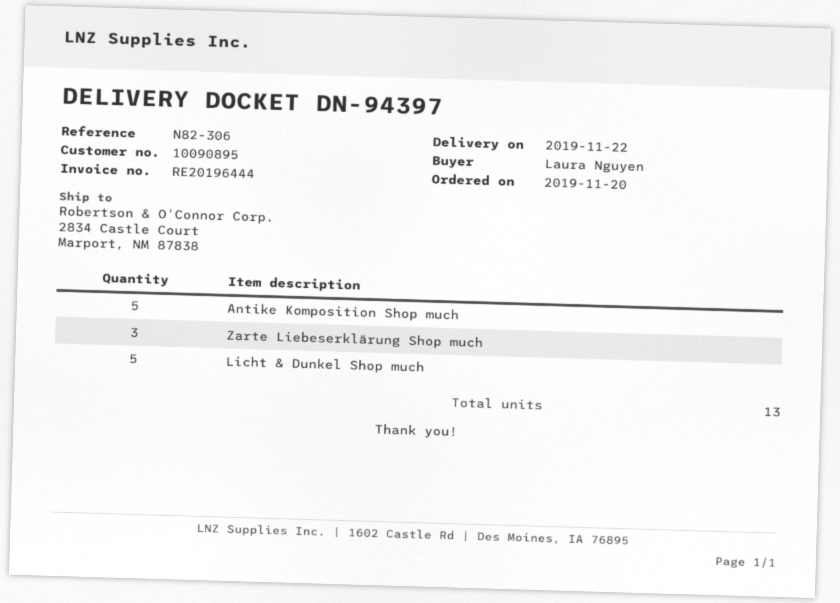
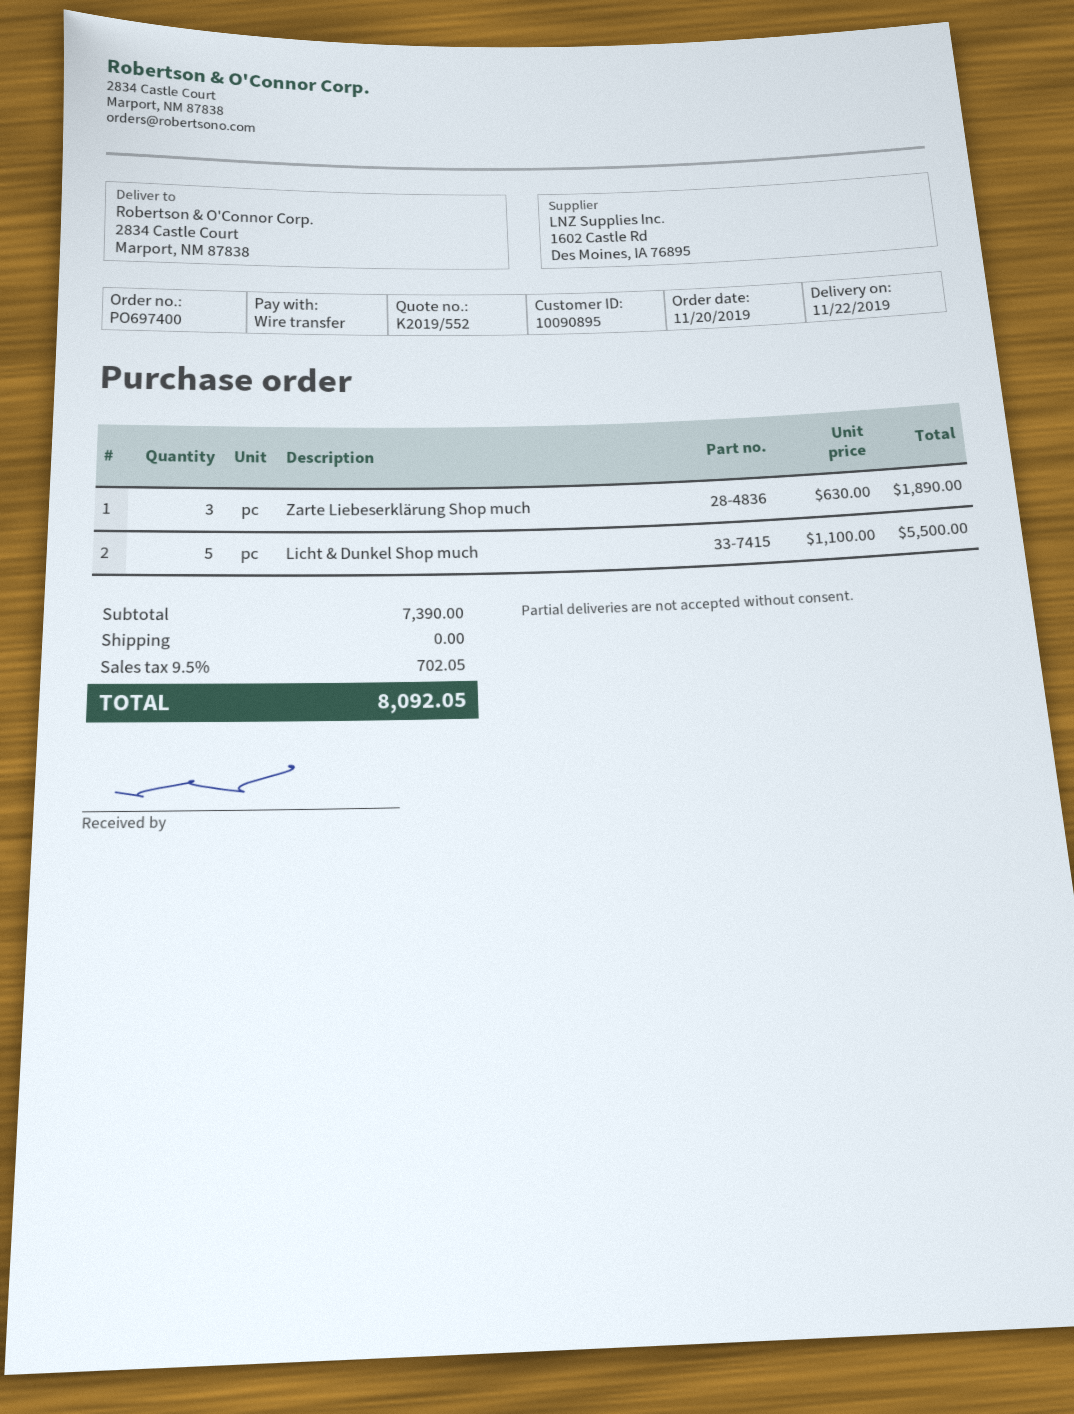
Antike Komposition Shop much: 5 -> none

